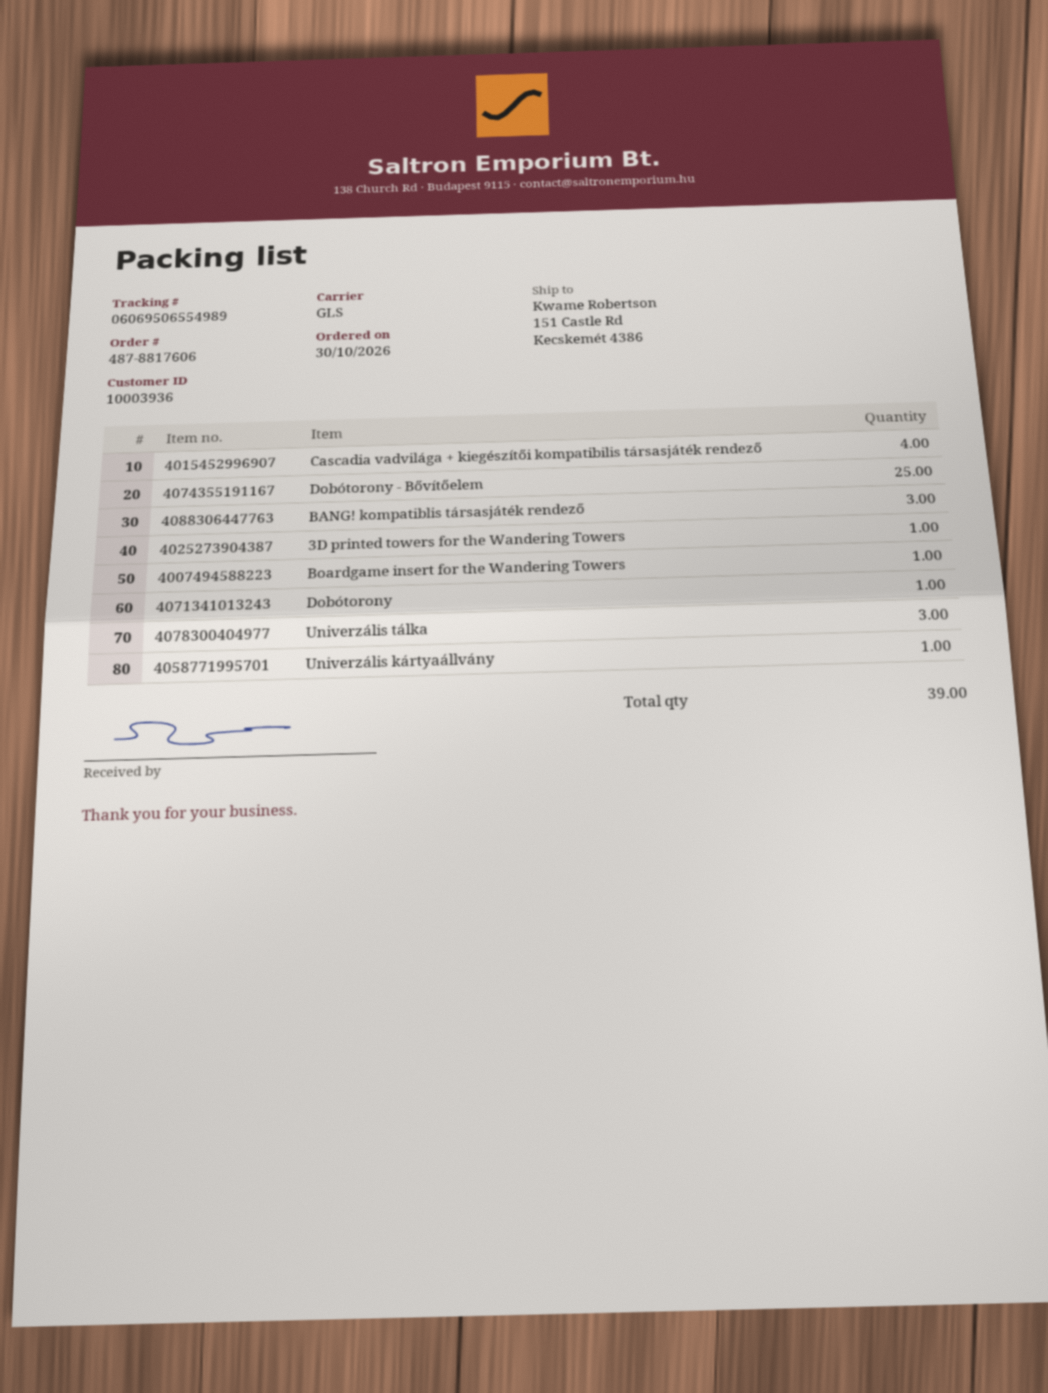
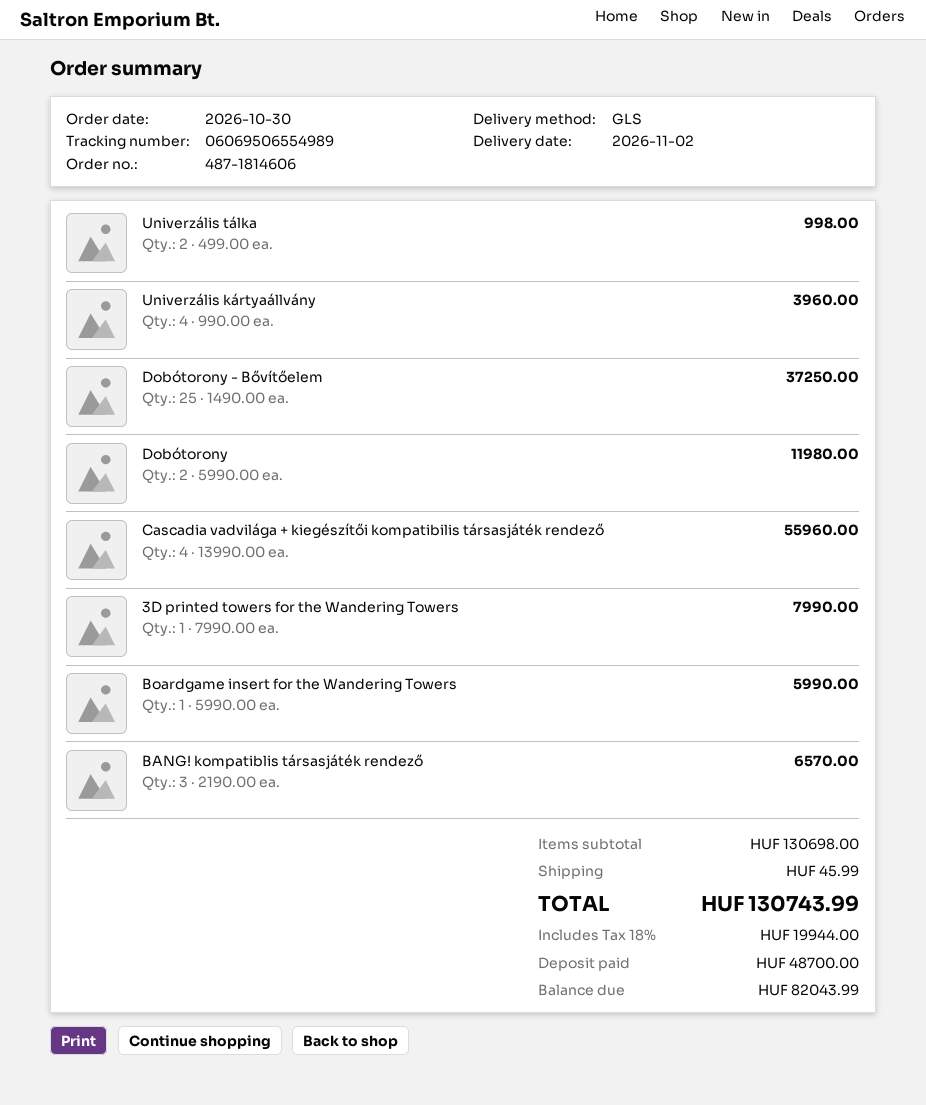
order number: 487-8817606 -> 487-1814606
Dobótorony: 1 -> 2
Univerzális tálka: 3 -> 2
Univerzális kártyaállvány: 1 -> 4

